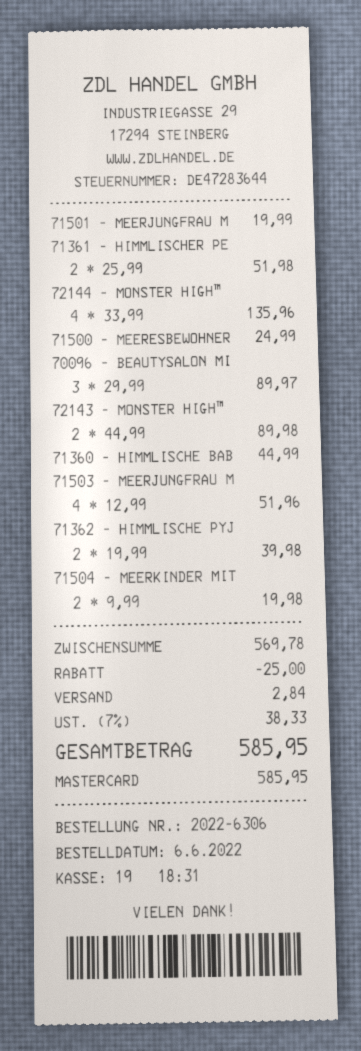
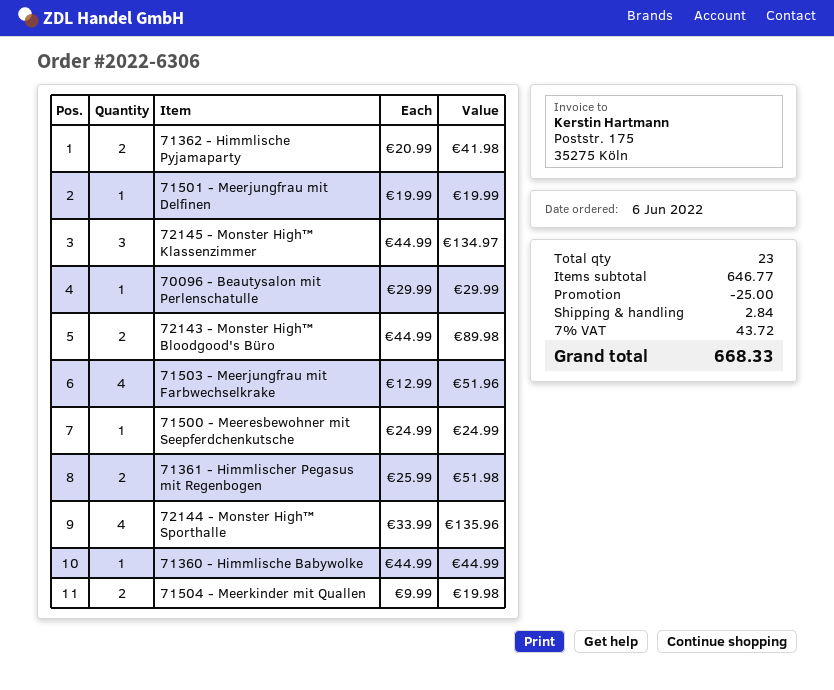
70096 - BEAUTYSALON MI: 3 x 29.99 = 89.97 -> 1 x 29.99 = 29.99
71362 - HIMMLISCHE PYJ: 2 x 19.99 = 39.98 -> 2 x 20.99 = 41.98
72145 - Monster High™ Klassenzimmer: none -> 3 x 44.99 = 134.97
subtotal: 569.78 -> 646.77
tax: 7% = 38.33 -> 7% = 43.72
total: 585.95 -> 668.33

